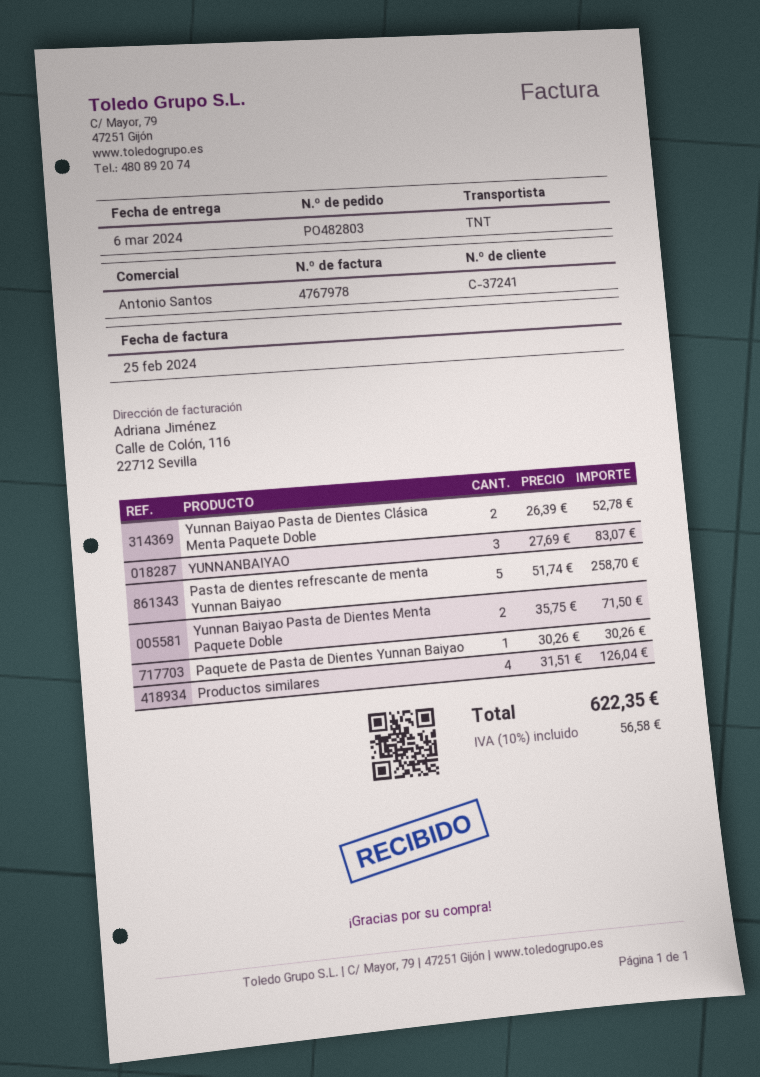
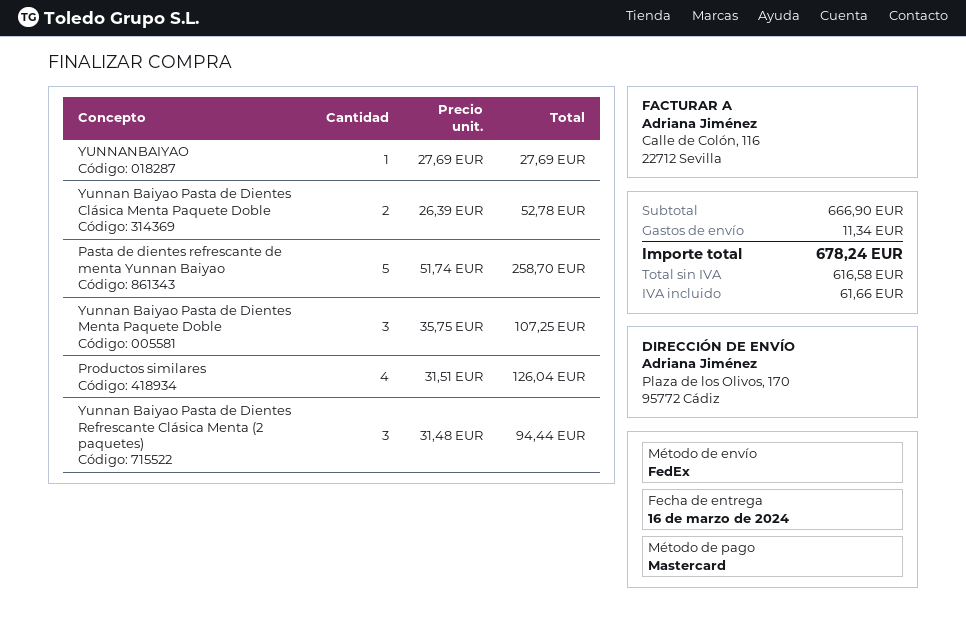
delivery date: 2024-03-06 -> 2024-03-16
shipping method: TNT -> FedEx
YUNNANBAIYAO: 3 x 27.69 = 83.07 -> 1 x 27.69 = 27.69
Yunnan Baiyao Pasta de Dientes Menta Paquete Doble: 2 x 35.75 = 71.50 -> 3 x 35.75 = 107.25
Paquete de Pasta de Dientes Yunnan Baiyao: 1 x 30.26 = 30.26 -> none
Yunnan Baiyao Pasta de Dientes Refrescante Clásica Menta (2 paquetes): none -> 3 x 31.48 = 94.44
shipping: none -> 11.34
tax: 56.58 -> 61.66
total: 622.35 -> 678.24

